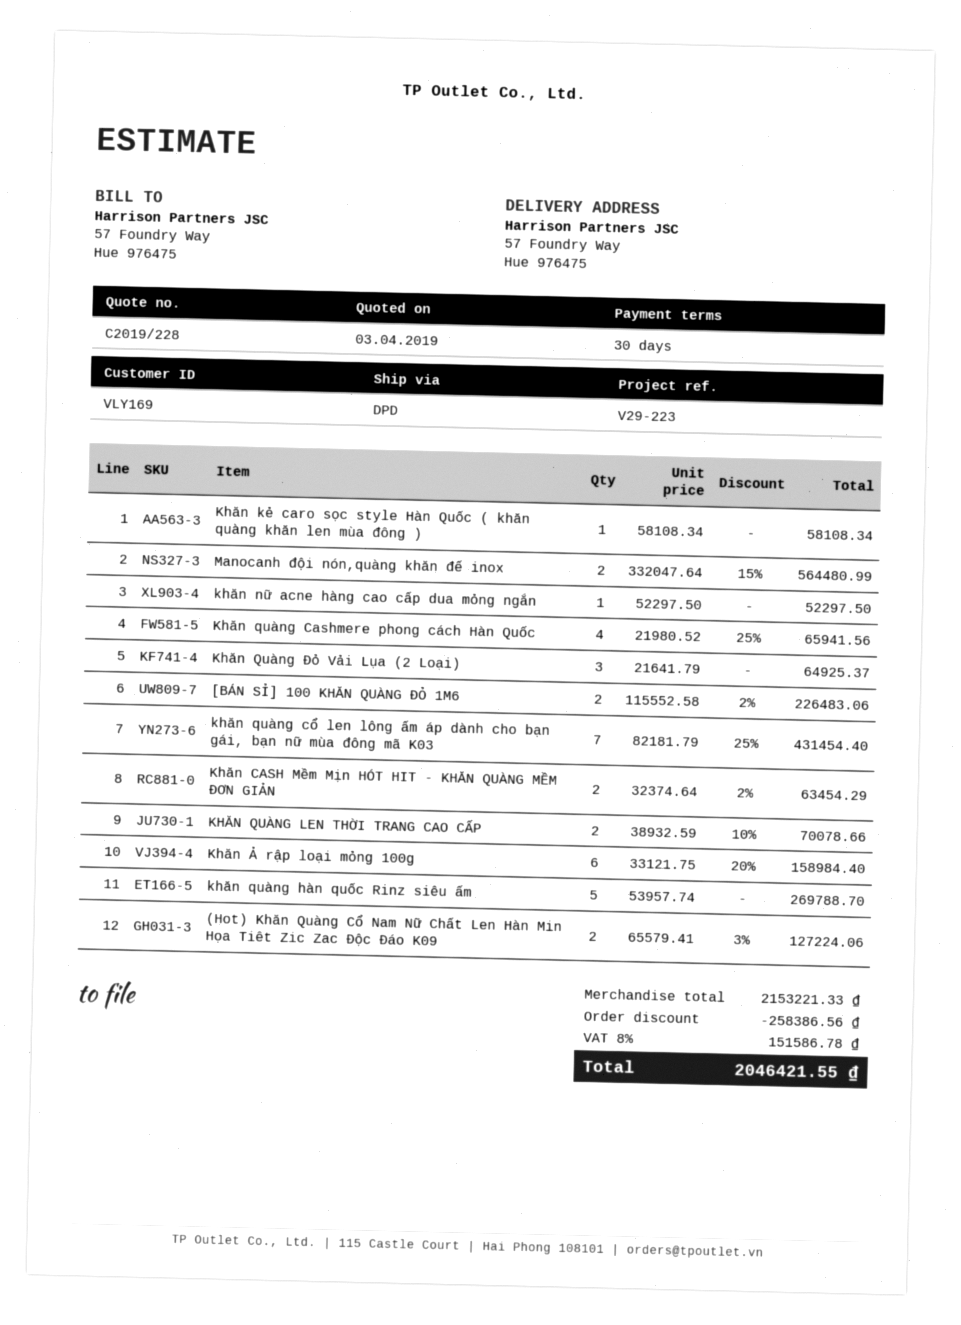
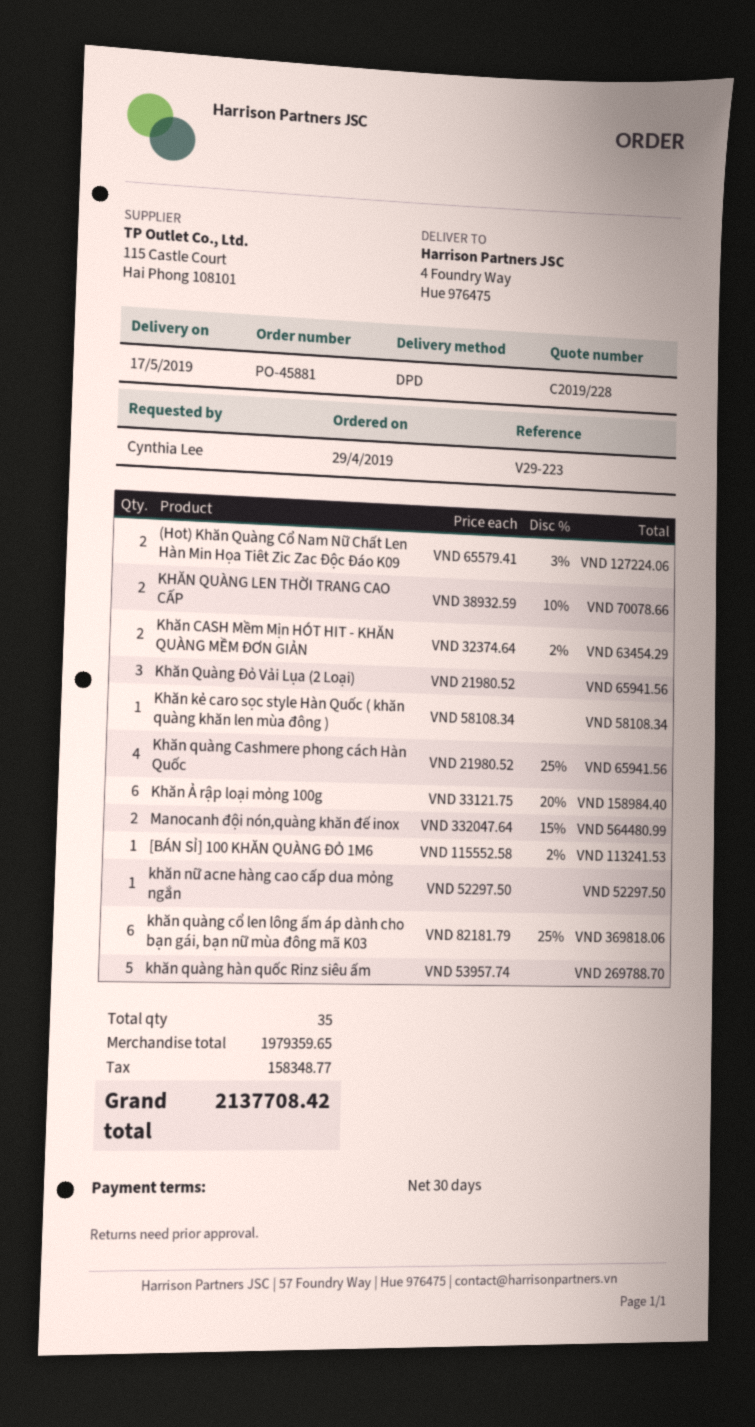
ship to: 57 Foundry Way, Hue 976475 -> 4 Foundry Way, Hue 976475
Khăn Quàng Đỏ Vải Lụa (2 Loại): 3 x 21641.79 = 64925.37 -> 3 x 21980.52 = 65941.56
[BÁN SỈ] 100 KHĂN QUÀNG ĐỎ 1M6: 2 x 115552.58 - 2% = 226483.06 -> 1 x 115552.58 - 2% = 113241.53
khăn quàng cổ len lông ấm áp dành cho bạn gái, bạn nữ mùa đông mã K03: 7 x 82181.79 - 25% = 431454.40 -> 6 x 82181.79 - 25% = 369818.06
subtotal: 2153221.33 -> 1979359.65
discount: 258386.56 -> none
tax: 151586.78 -> 158348.77
total: 2046421.55 -> 2137708.42

